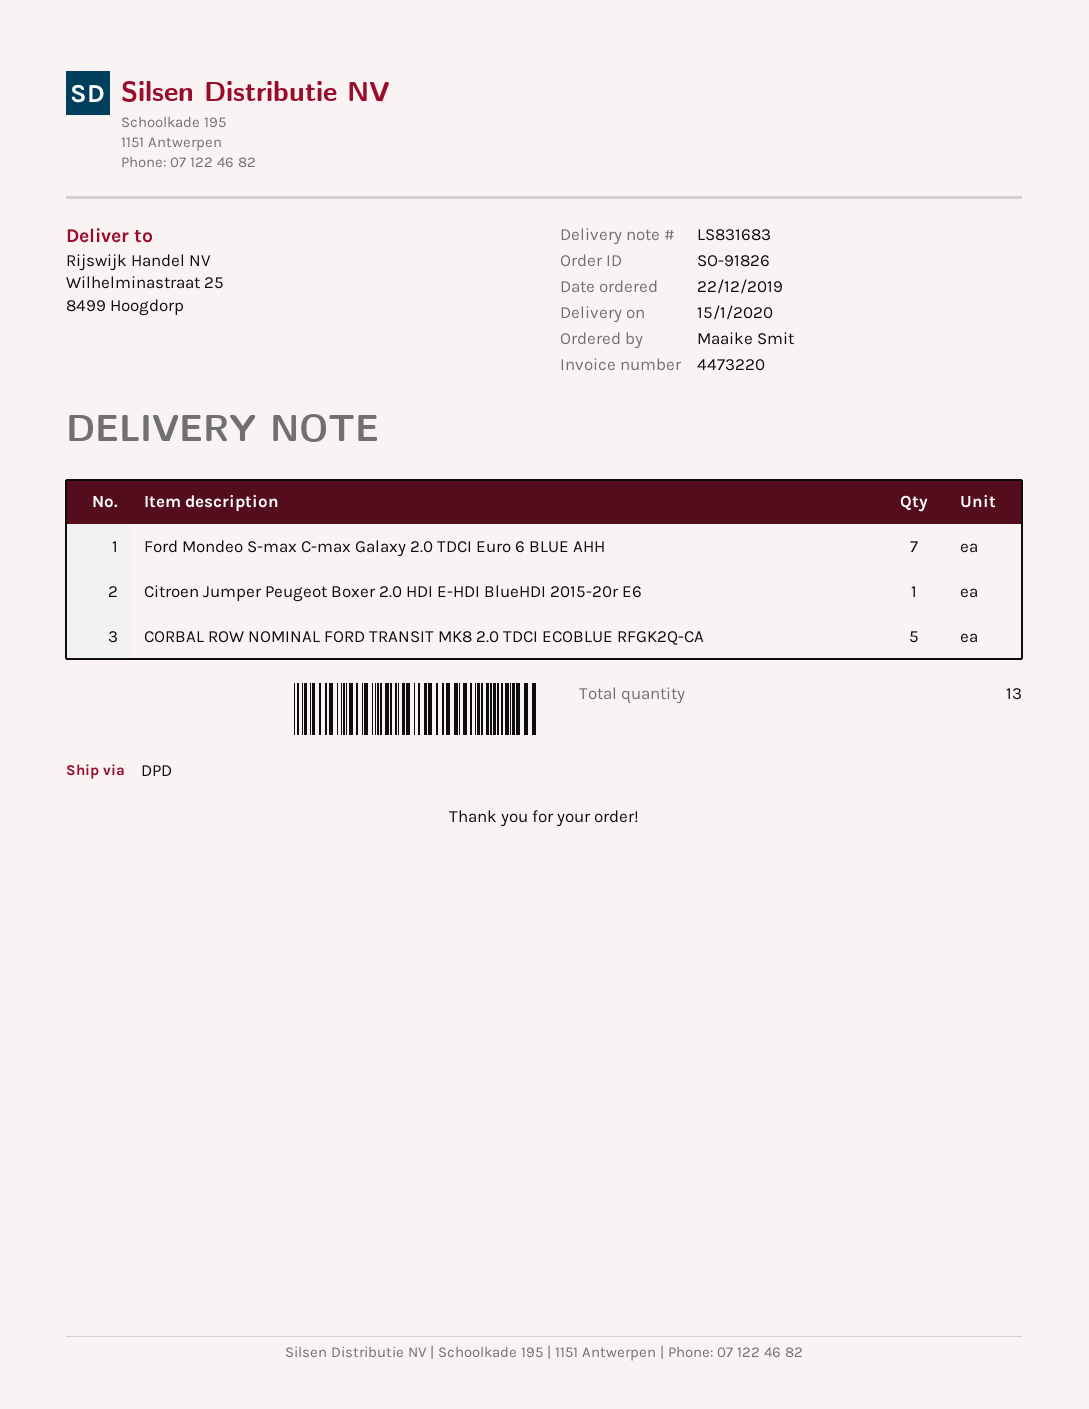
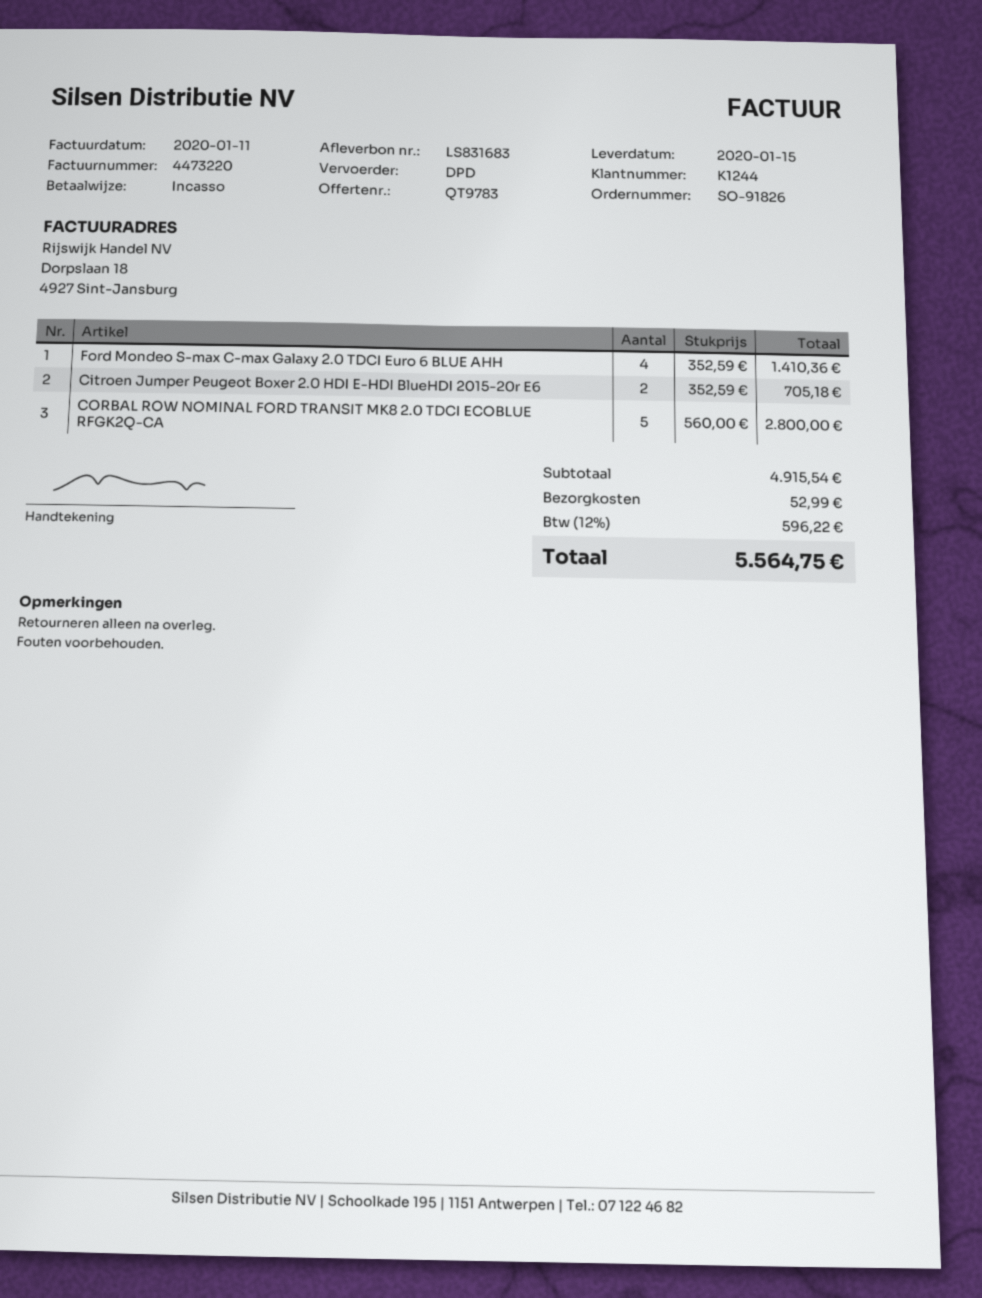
Ford Mondeo S-max C-max Galaxy 2.0 TDCI Euro 6 BLUE AHH: 7 -> 4
Citroen Jumper Peugeot Boxer 2.0 HDI E-HDI BlueHDI 2015-20r E6: 1 -> 2

